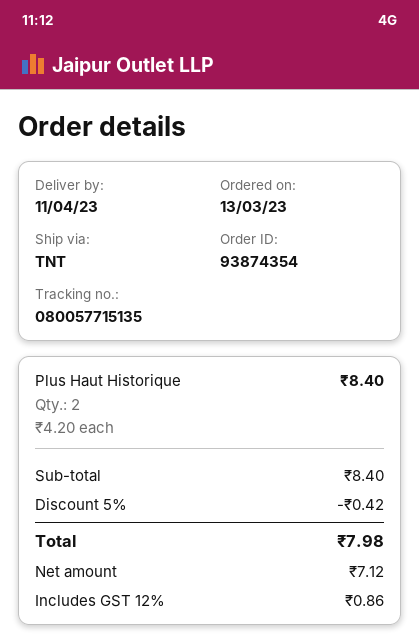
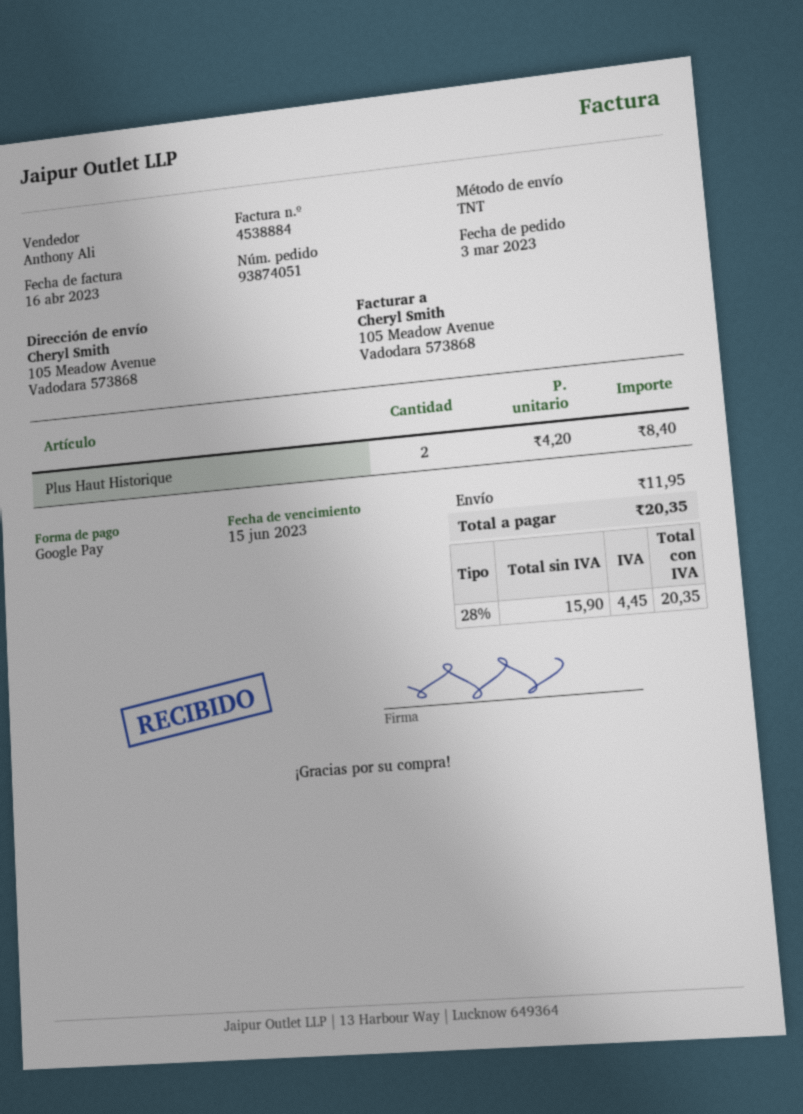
order number: 93874354 -> 93874051
order date: 2023-03-13 -> 2023-03-03
discount: 5% = 0.42 -> none
shipping: none -> 11.95
net: 7.12 -> 15.90
tax: 12% = 0.86 -> 28% = 4.45
total: 7.98 -> 20.35

